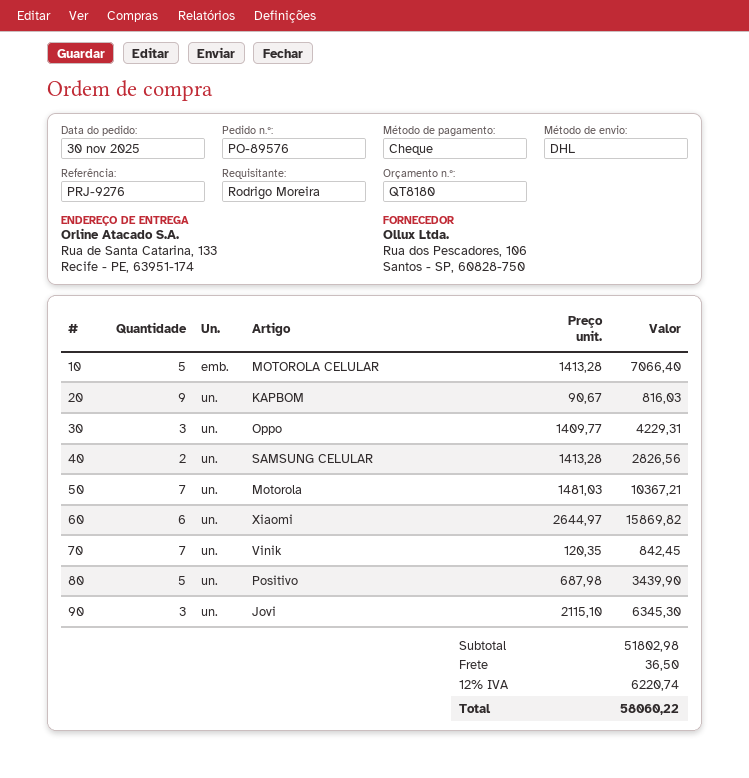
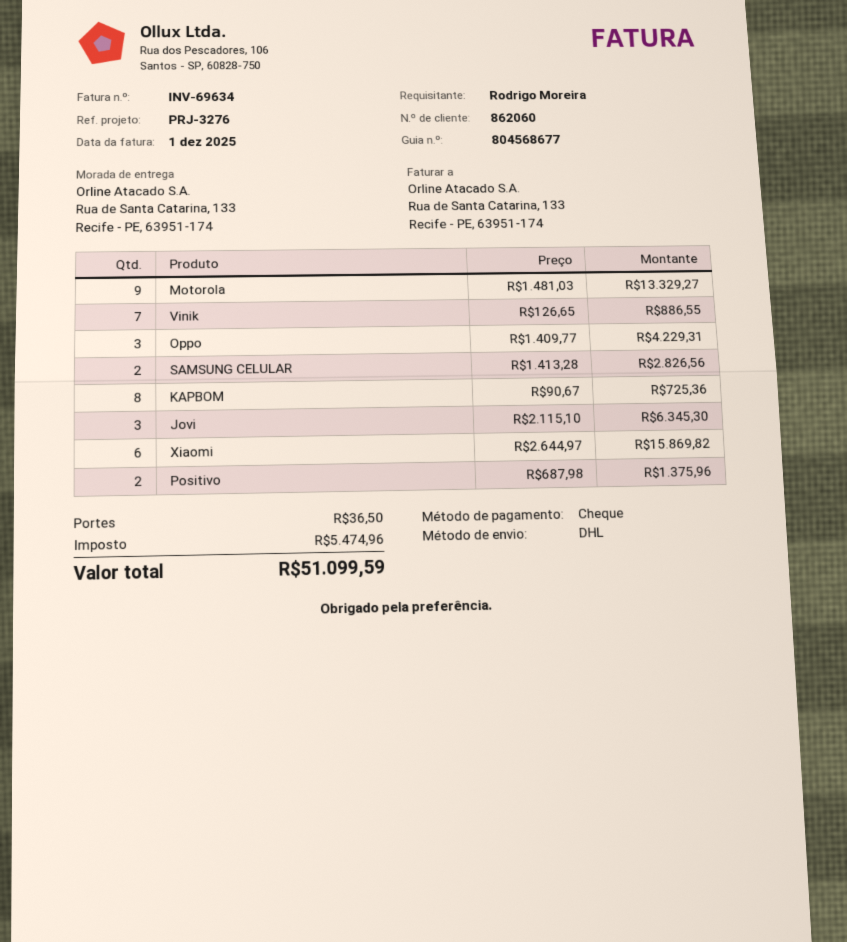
reference: PRJ-9276 -> PRJ-3276
MOTOROLA CELULAR: 5 x 1413.28 = 7066.40 -> none
KAPBOM: 9 x 90.67 = 816.03 -> 8 x 90.67 = 725.36
Motorola: 7 x 1481.03 = 10367.21 -> 9 x 1481.03 = 13329.27
Vinik: 7 x 120.35 = 842.45 -> 7 x 126.65 = 886.55
Positivo: 5 x 687.98 = 3439.90 -> 2 x 687.98 = 1375.96
tax: 6220.74 -> 5474.96
total: 58060.22 -> 51099.59

